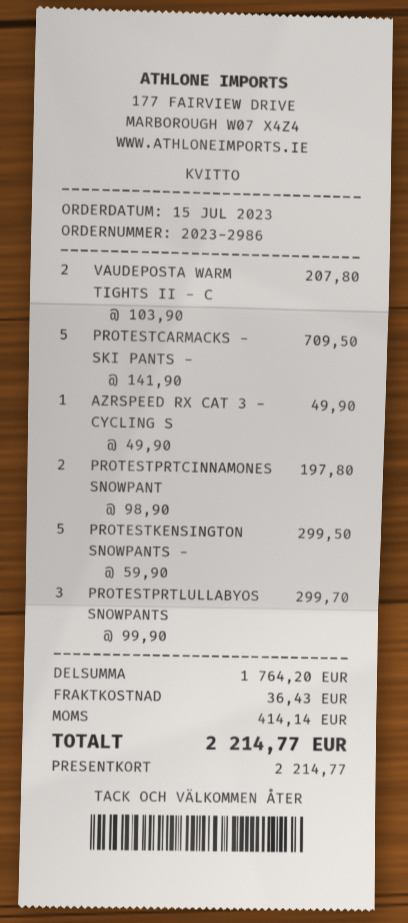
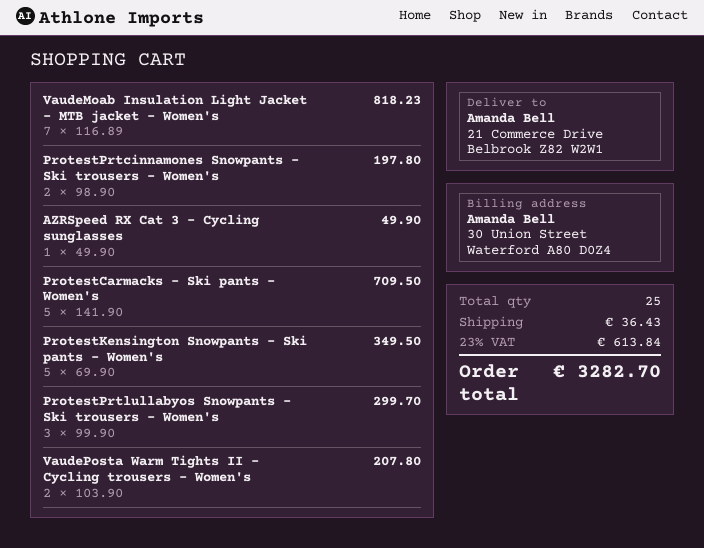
PROTESTKENSINGTON SNOWPANTS -: 5 x 59.90 = 299.50 -> 5 x 69.90 = 349.50
VaudeMoab Insulation Light Jacket - MTB jacket - Women's: none -> 7 x 116.89 = 818.23
tax: 414.14 -> 613.84
total: 2214.77 -> 3282.70

